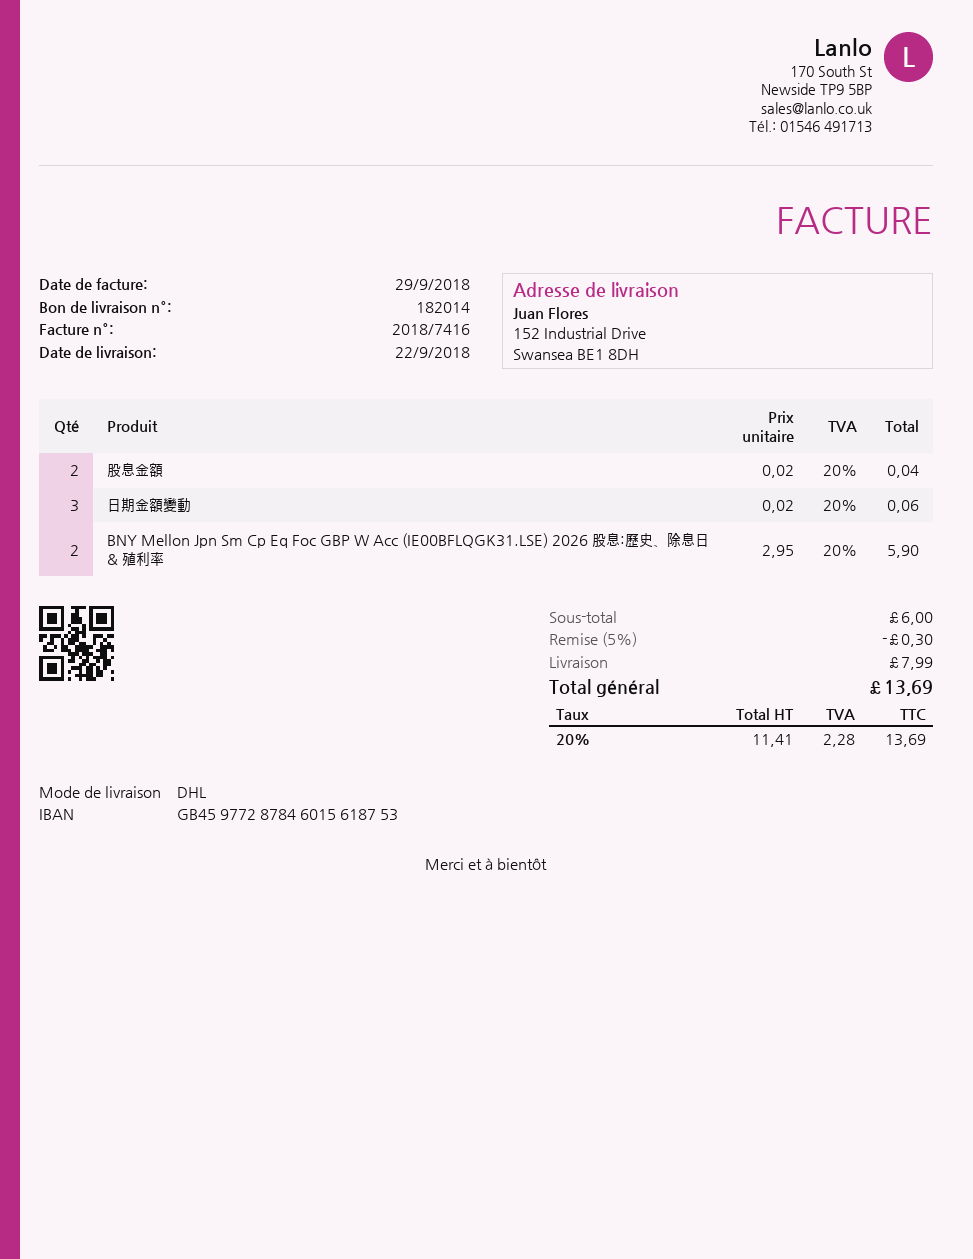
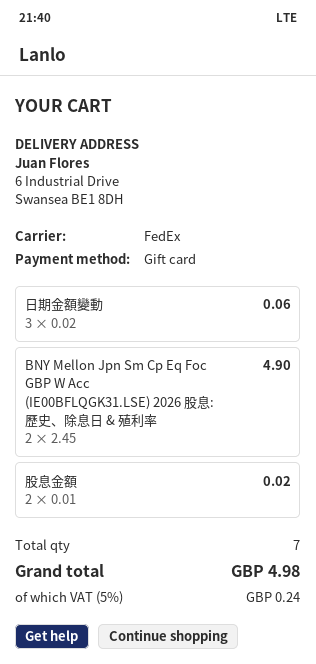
shipping method: DHL -> FedEx
ship to: 152 Industrial Drive, Swansea BE1 8DH -> 6 Industrial Drive, Swansea BE1 8DH
股息金額: 2 x 0.02 = 0.04 -> 2 x 0.01 = 0.02
BNY Mellon Jpn Sm Cp Eq Foc GBP W Acc (IE00BFLQGK31.LSE) 2026 股息:歷史、除息日 & 殖利率: 2 x 2.95 = 5.90 -> 2 x 2.45 = 4.90
discount: 5% = 0.30 -> none
shipping: 7.99 -> none
tax: 20% = 2.28 -> 5% = 0.24
total: 13.69 -> 4.98

